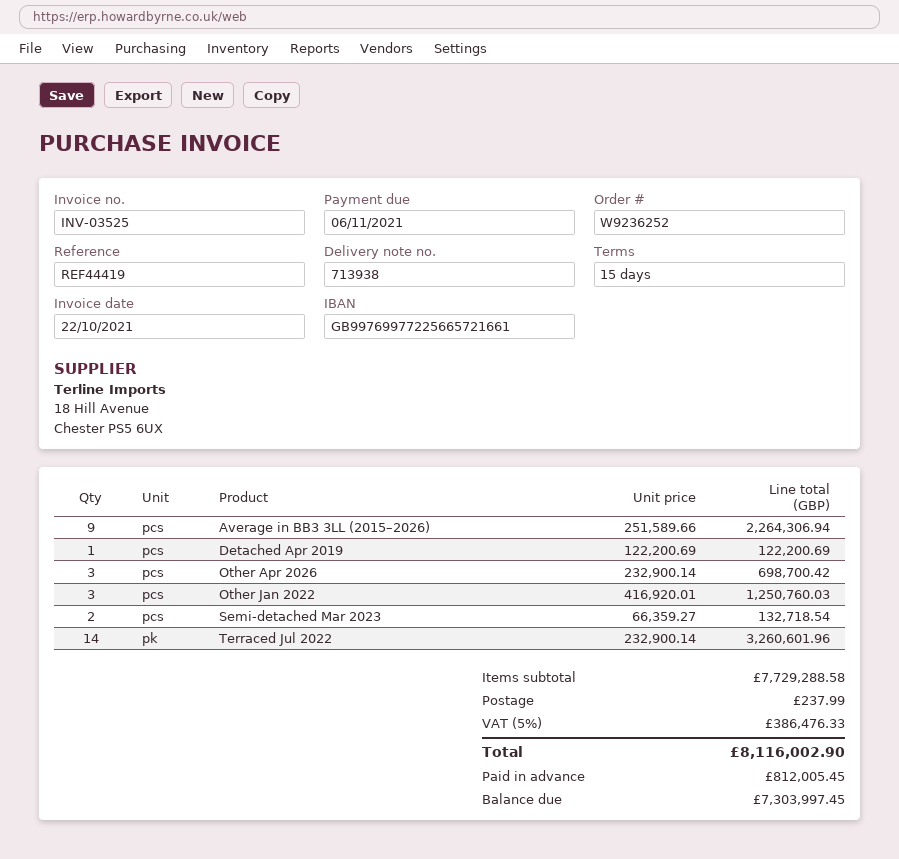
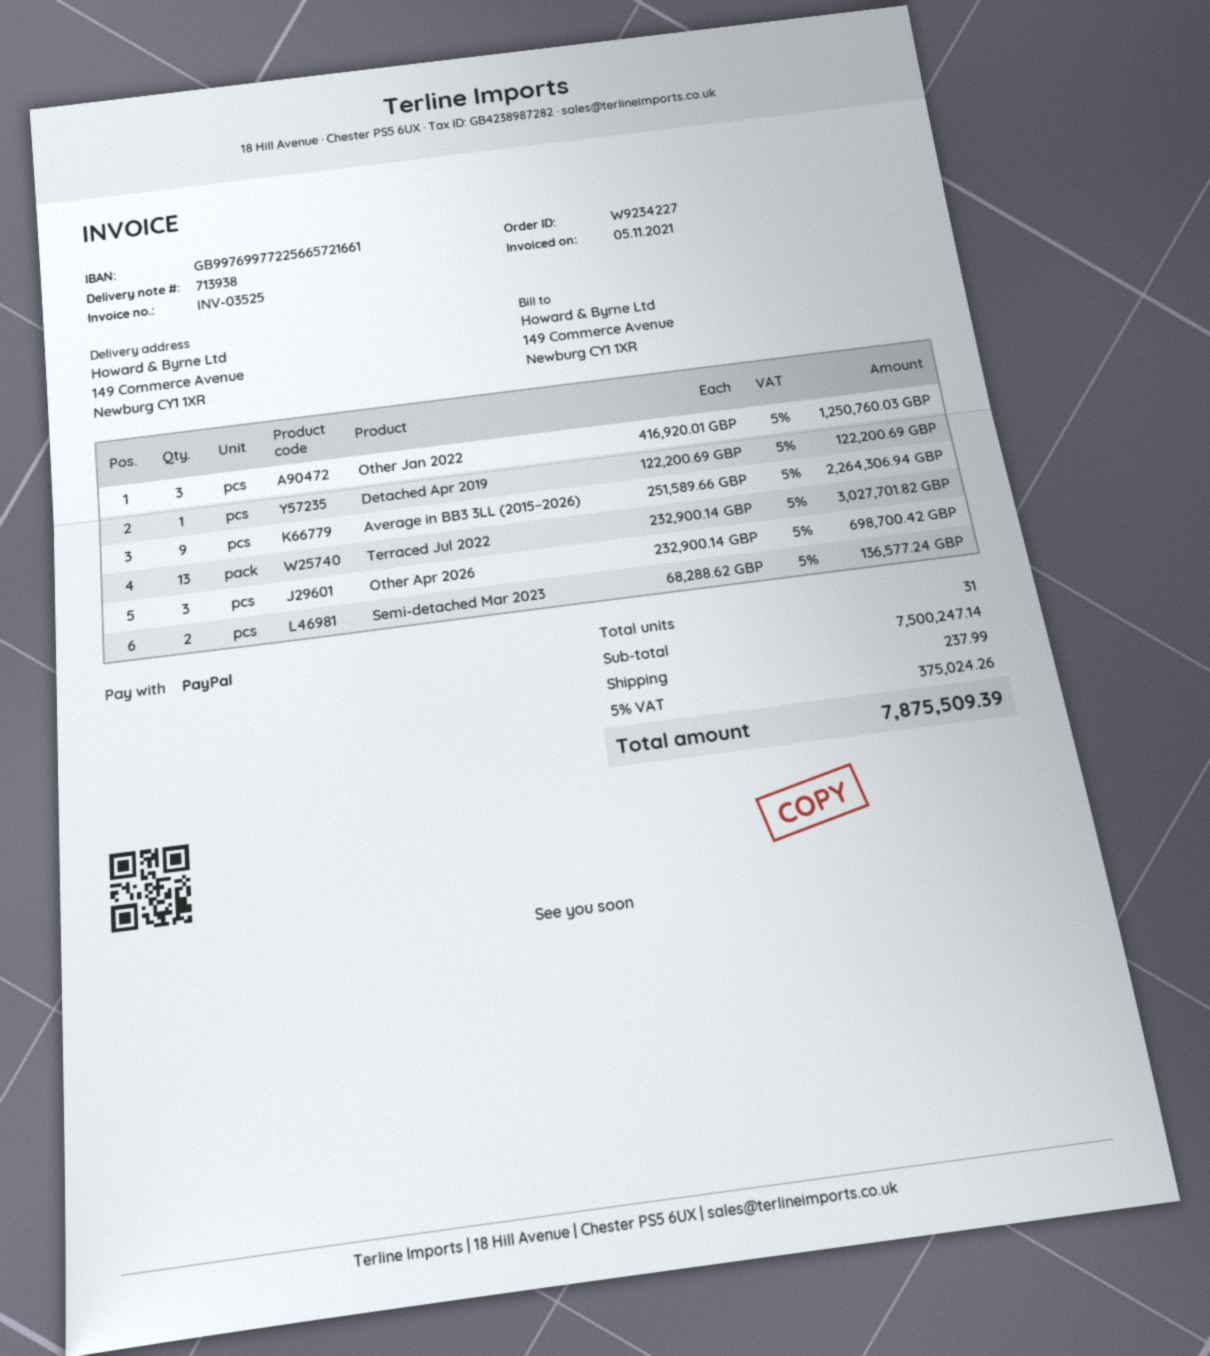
order number: W9236252 -> W9234227
invoice date: 2021-10-22 -> 2021-11-05
Semi-detached Mar 2023: 2 x 66359.27 = 132718.54 -> 2 x 68288.62 = 136577.24
Terraced Jul 2022: 14 x 232900.14 = 3260601.96 -> 13 x 232900.14 = 3027701.82
subtotal: 7729288.58 -> 7500247.14
tax: 5% = 386476.33 -> 5% = 375024.26
total: 8116002.90 -> 7875509.39

